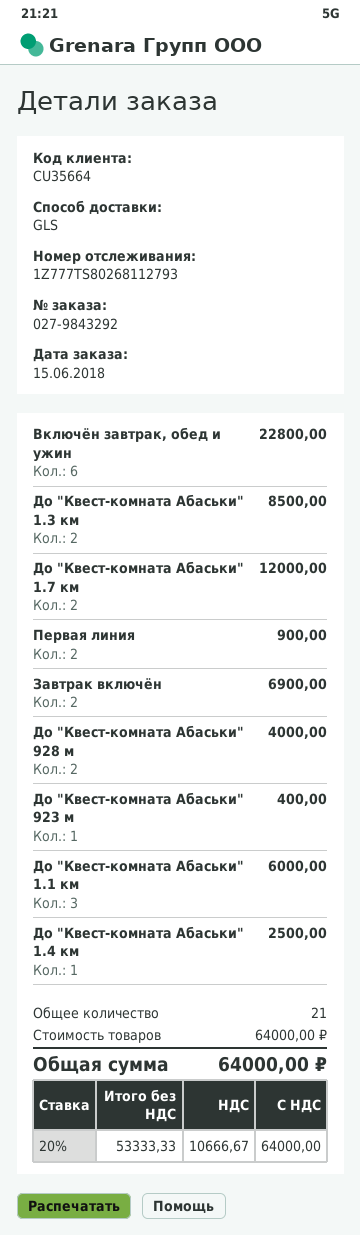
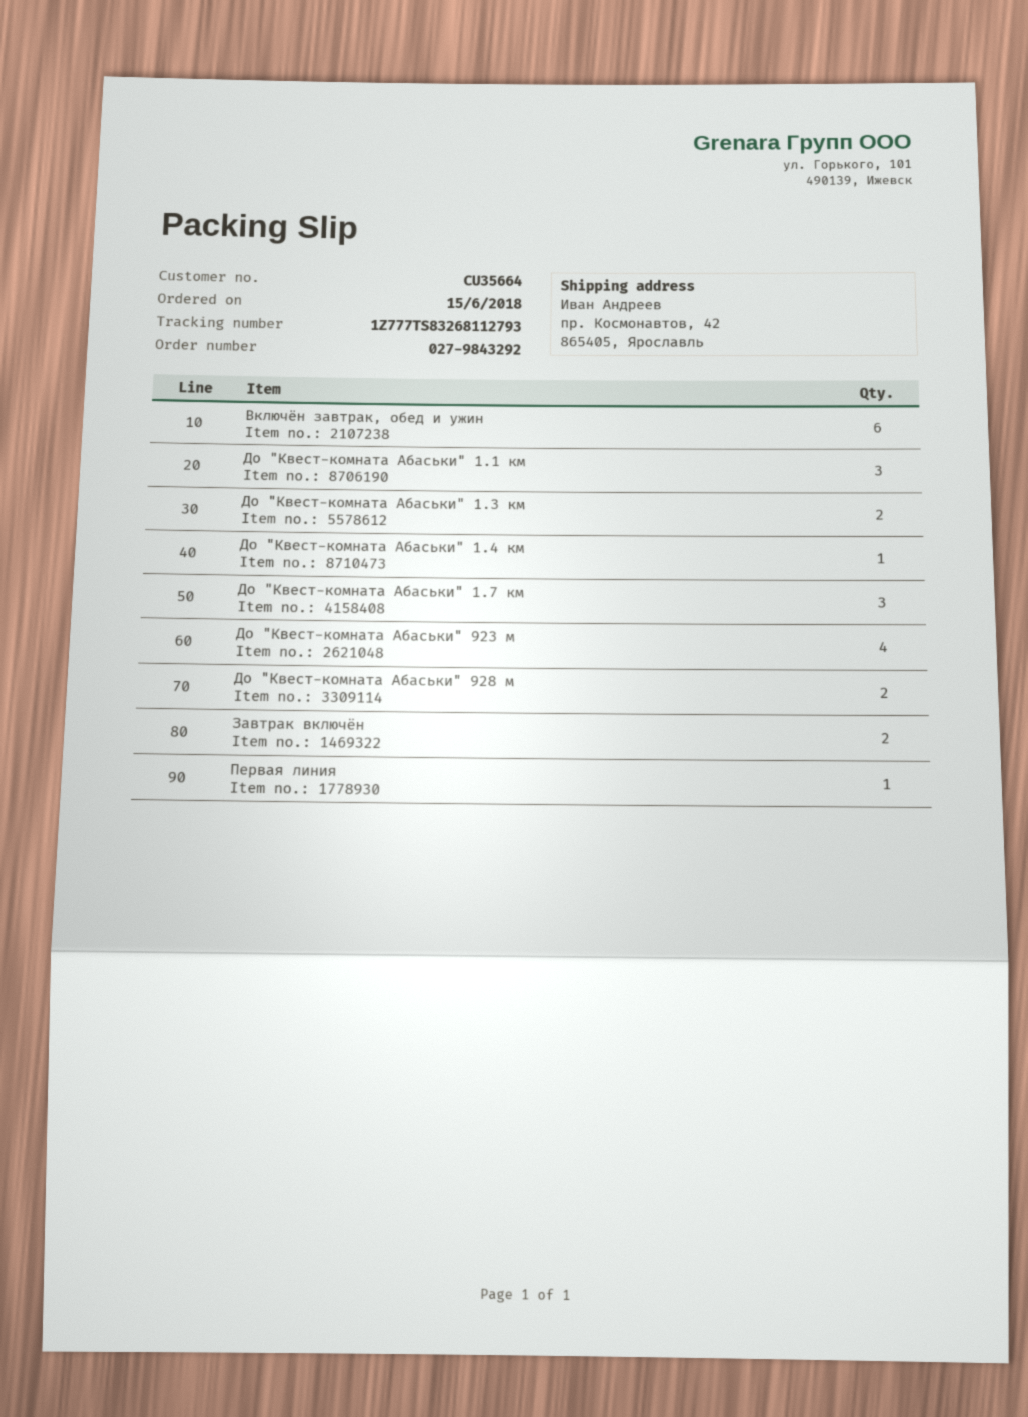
tracking number: 1Z777TS80268112793 -> 1Z777TS83268112793
До "Квест-комната Абаськи" 1.7 км: 2 -> 3
Первая линия: 2 -> 1
До "Квест-комната Абаськи" 923 м: 1 -> 4

